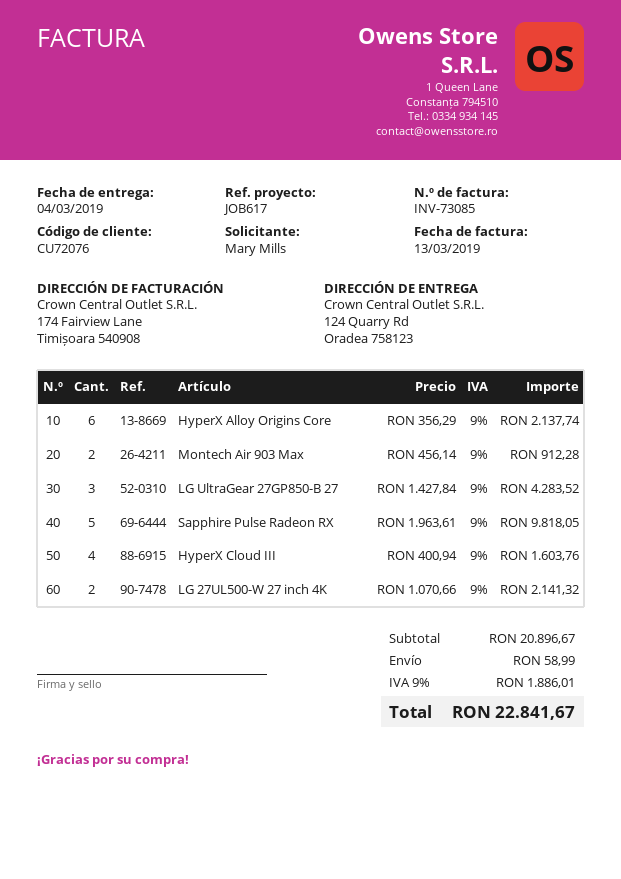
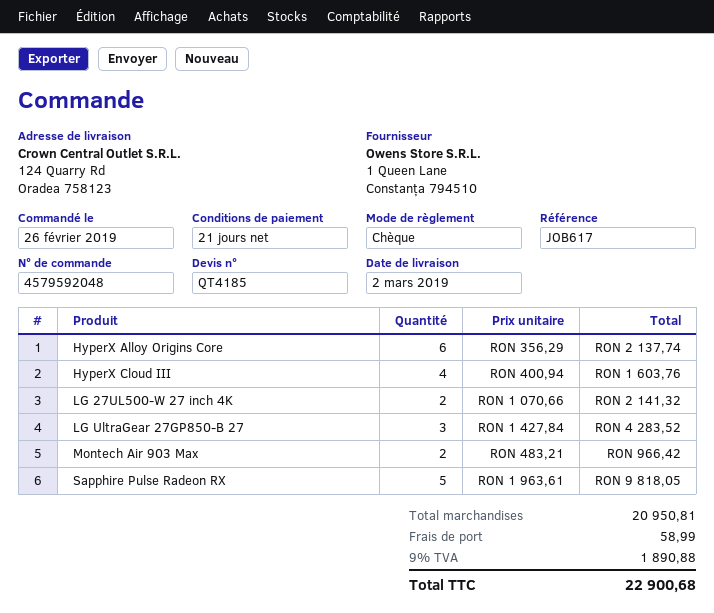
delivery date: 2019-03-04 -> 2019-03-02
Montech Air 903 Max: 2 x 456.14 = 912.28 -> 2 x 483.21 = 966.42
subtotal: 20896.67 -> 20950.81
tax: 9% = 1886.01 -> 9% = 1890.88
total: 22841.67 -> 22900.68

